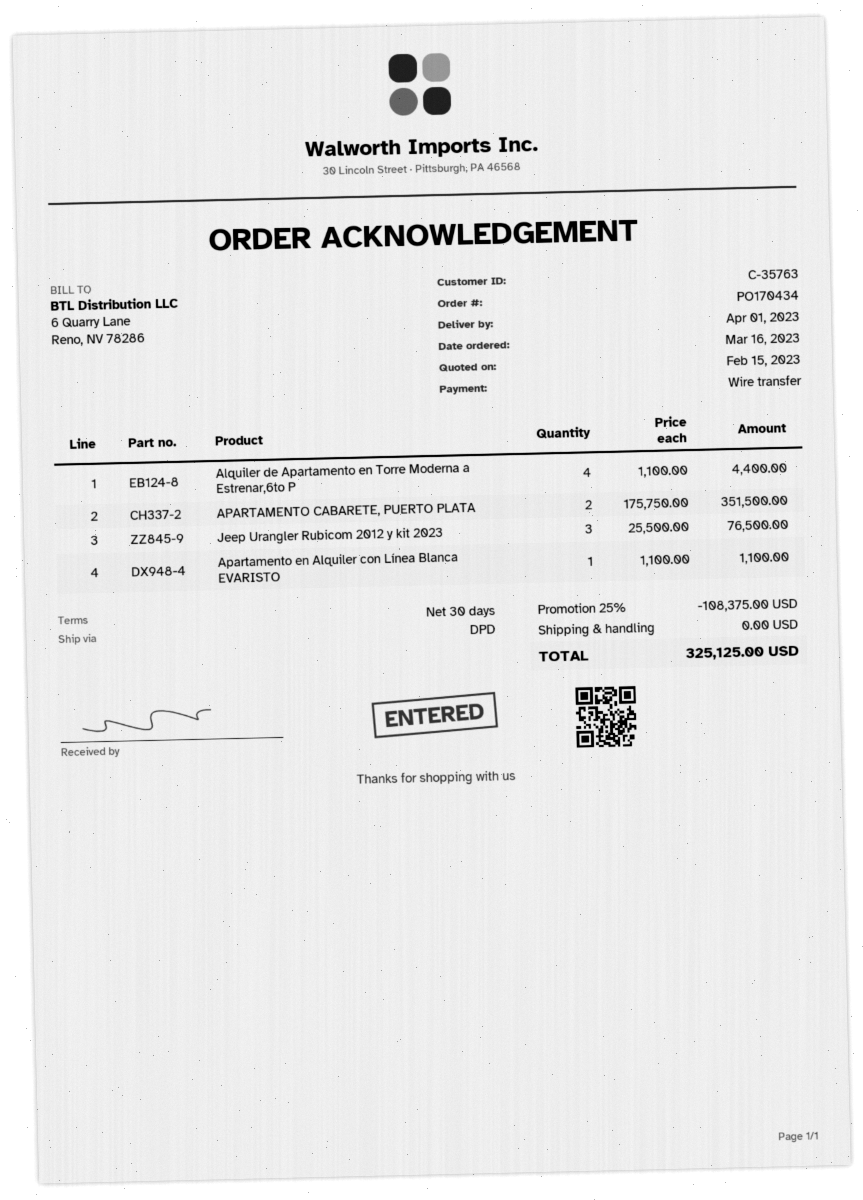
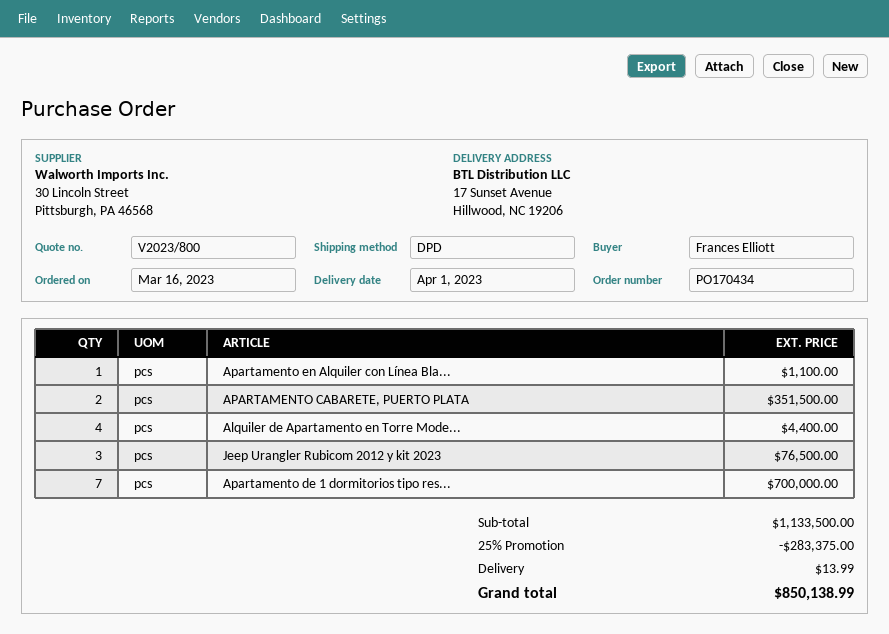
Apartamento de 1 dormitorios tipo res...: none -> 7 for 700000.00
discount: 25% = 108375.00 -> 25% = 283375.00
shipping: 0.00 -> 13.99
total: 325125.00 -> 850138.99

